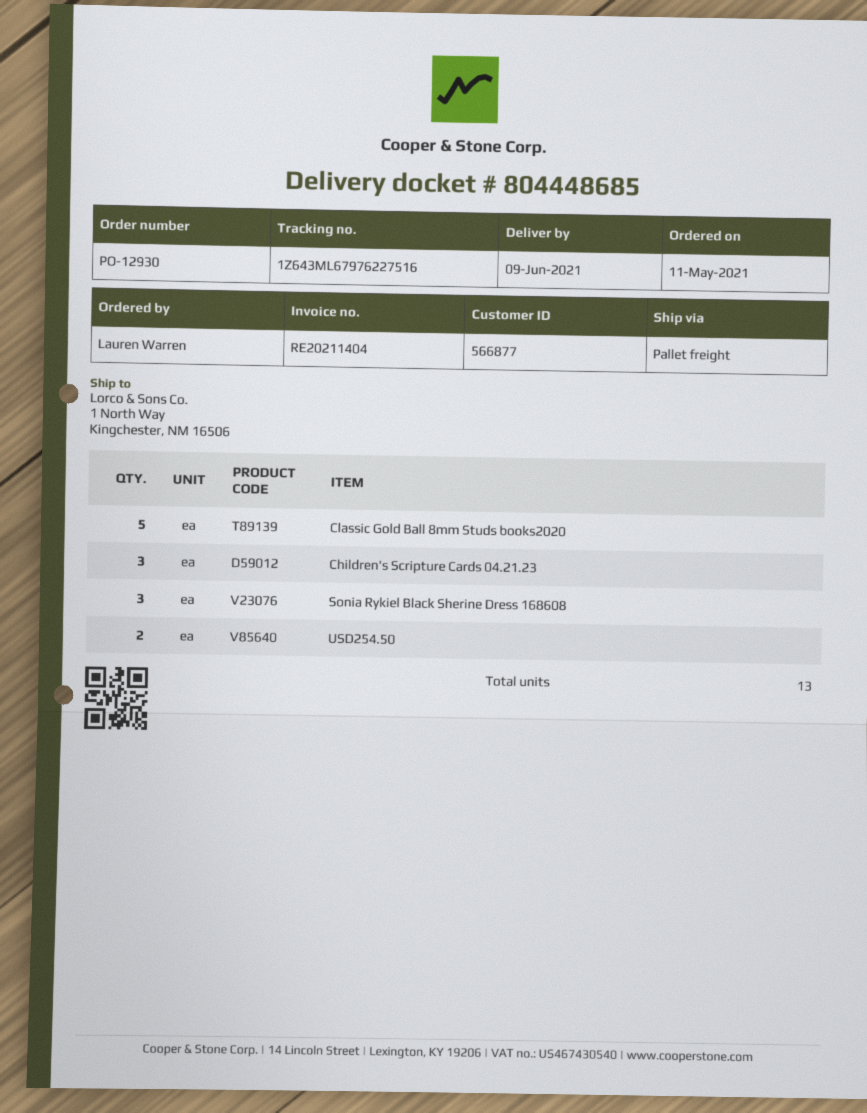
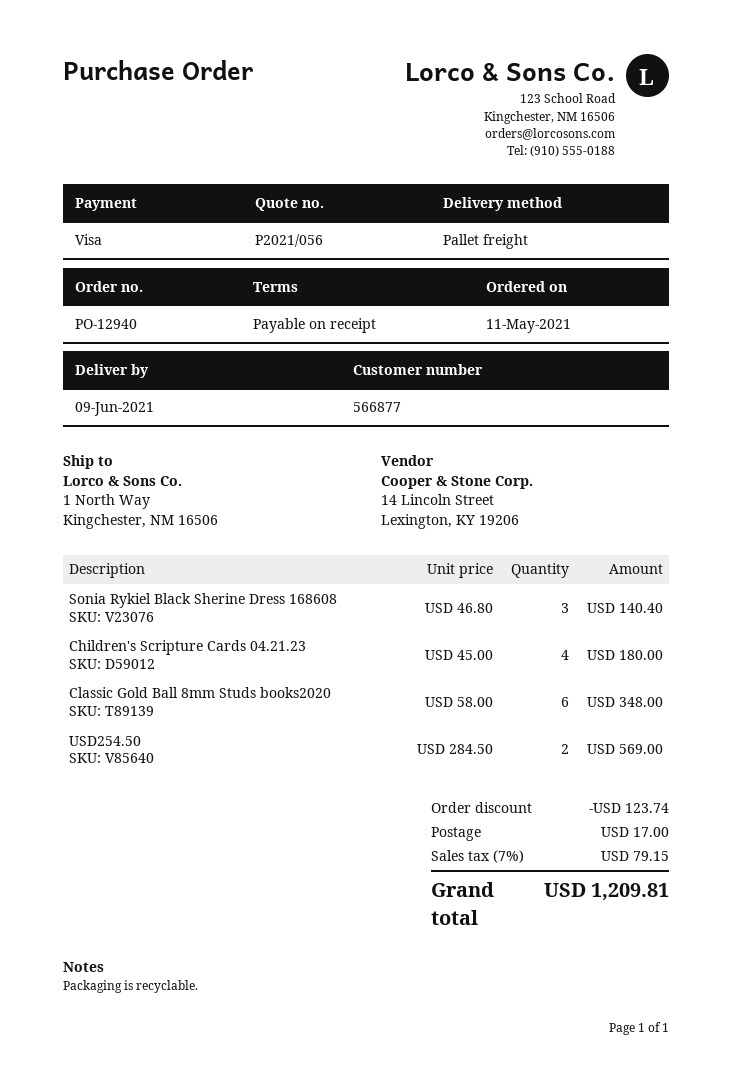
order number: PO-12930 -> PO-12940
Classic Gold Ball 8mm Studs books2020: 5 -> 6
Children's Scripture Cards 04.21.23: 3 -> 4

